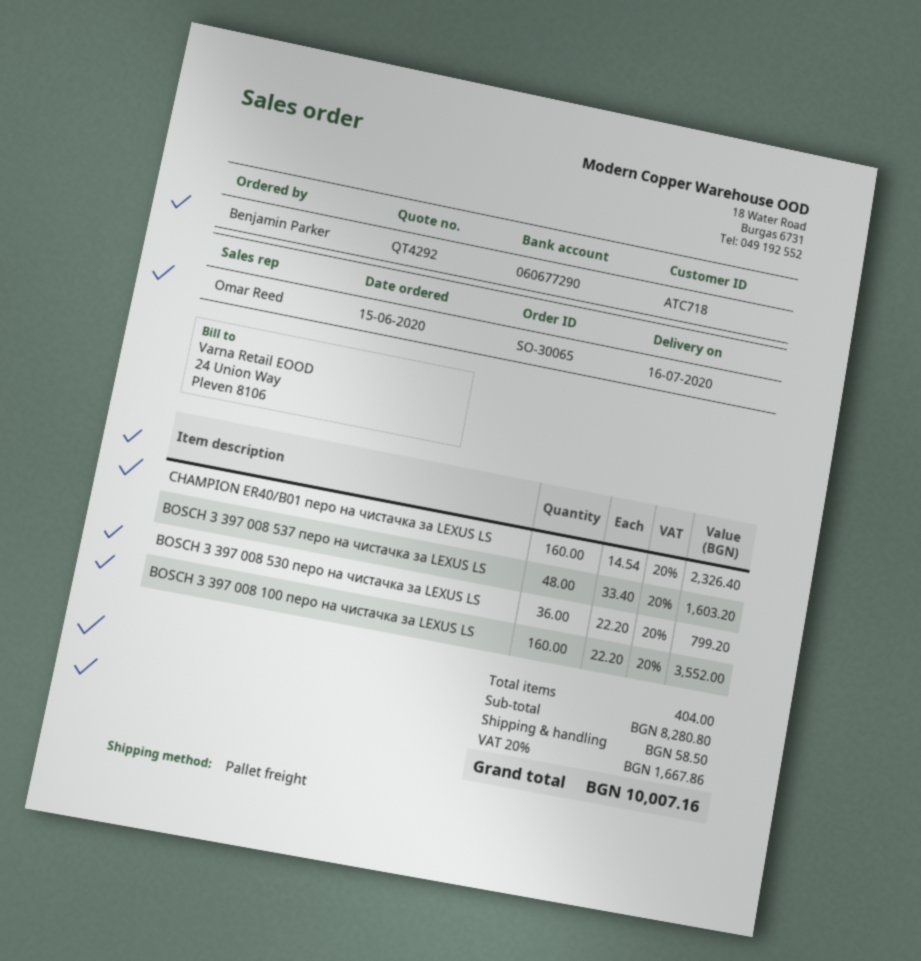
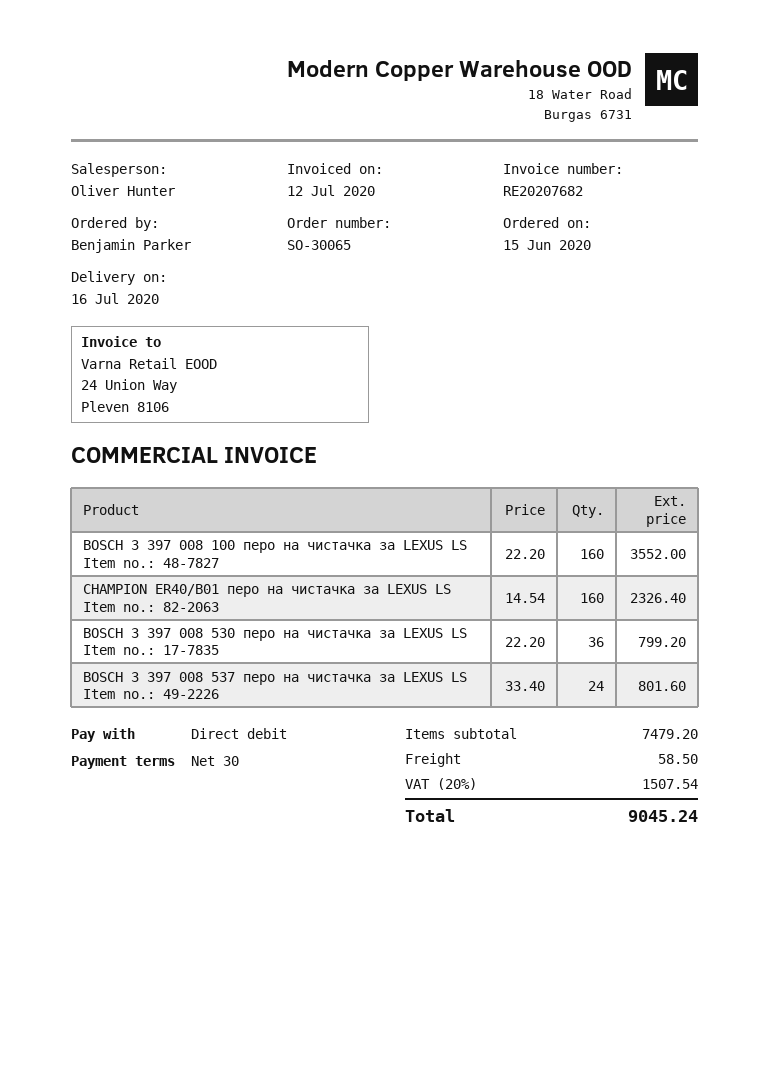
sales rep: Omar Reed -> Oliver Hunter
BOSCH 3 397 008 537 перо на чистачка за LEXUS LS: 48 x 33.40 = 1603.20 -> 24 x 33.40 = 801.60
subtotal: 8280.80 -> 7479.20
tax: 20% = 1667.86 -> 20% = 1507.54
total: 10007.16 -> 9045.24

